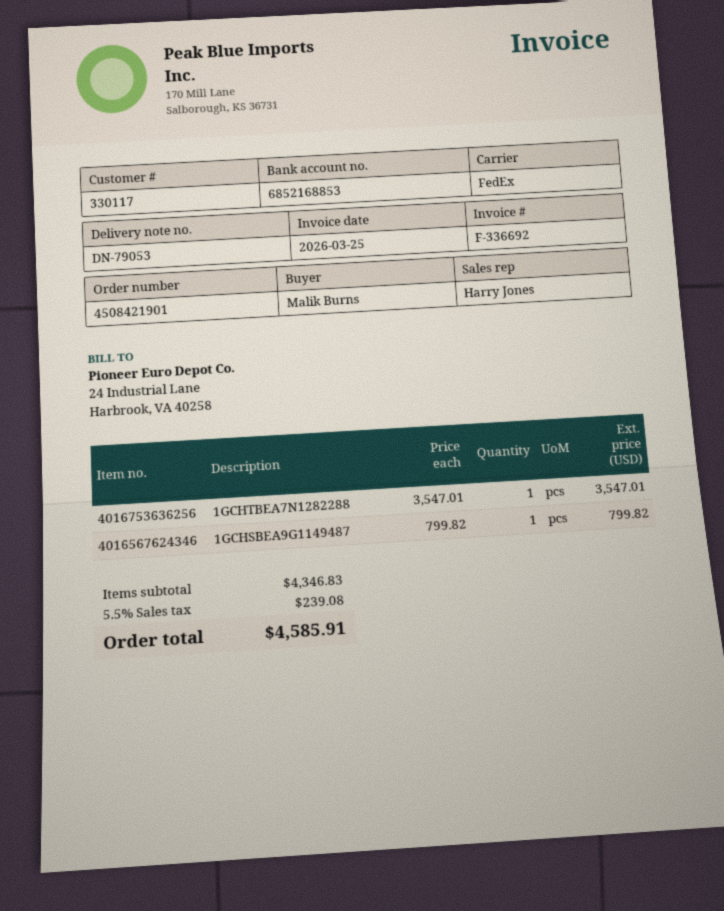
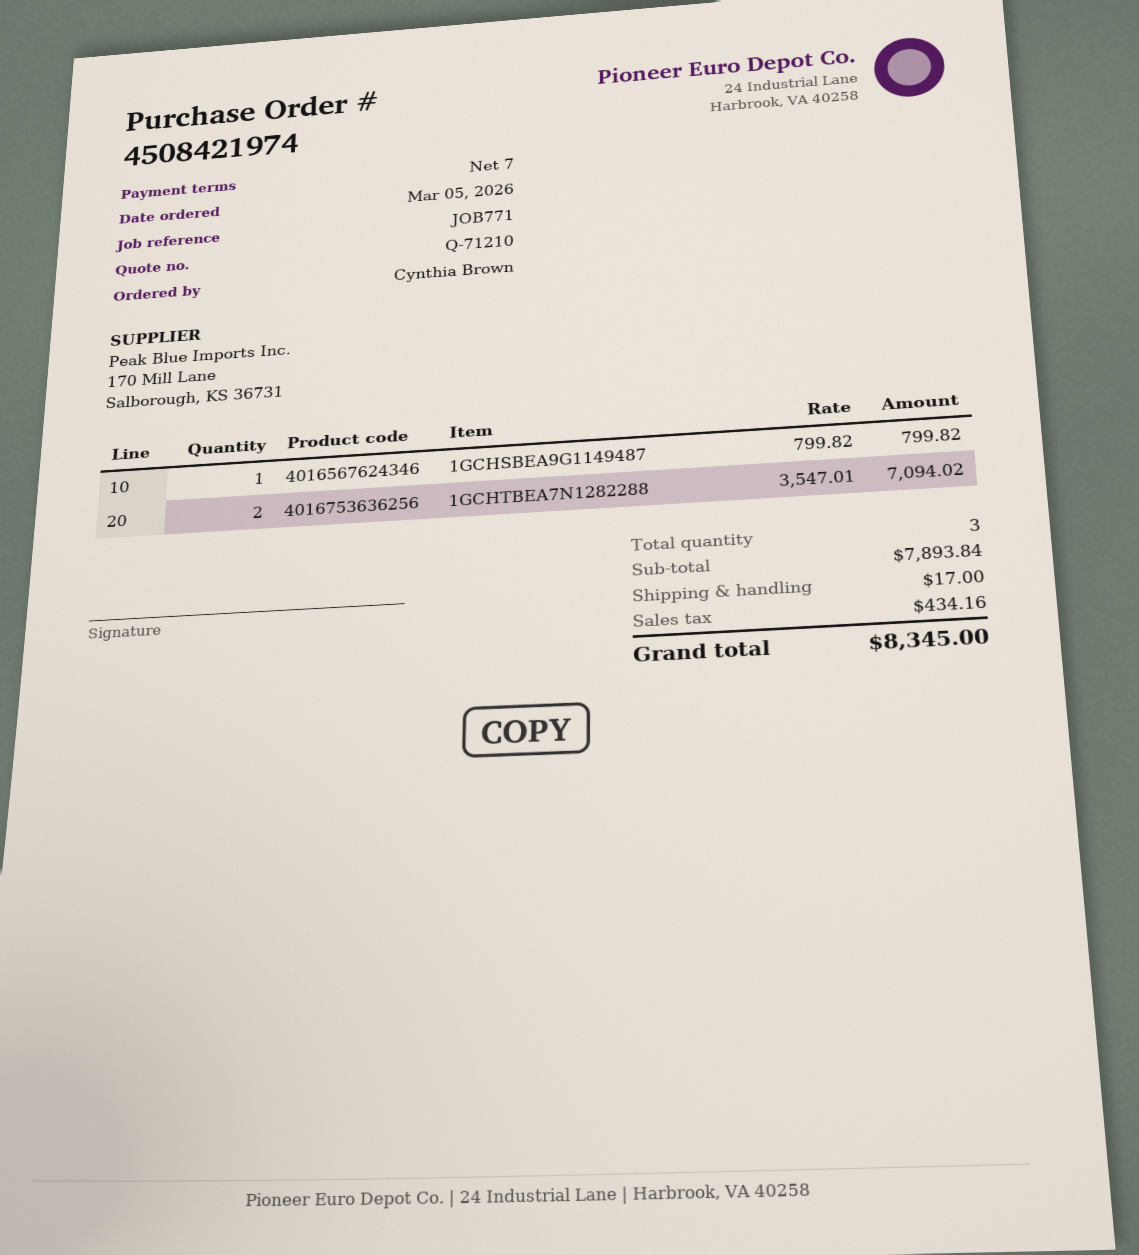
order number: 4508421901 -> 4508421974
ordered by: Malik Burns -> Cynthia Brown
1GCHTBEA7N1282288: 1 x 3547.01 = 3547.01 -> 2 x 3547.01 = 7094.02
subtotal: 4346.83 -> 7893.84
shipping: none -> 17.00
tax: 239.08 -> 434.16
total: 4585.91 -> 8345.00

